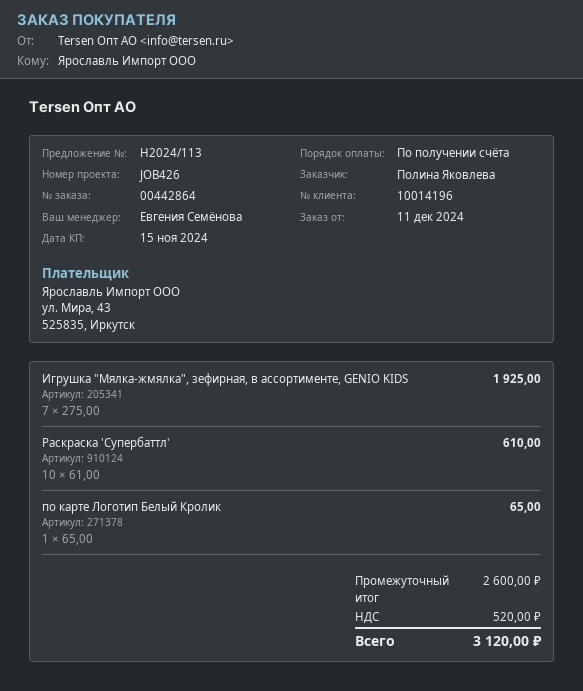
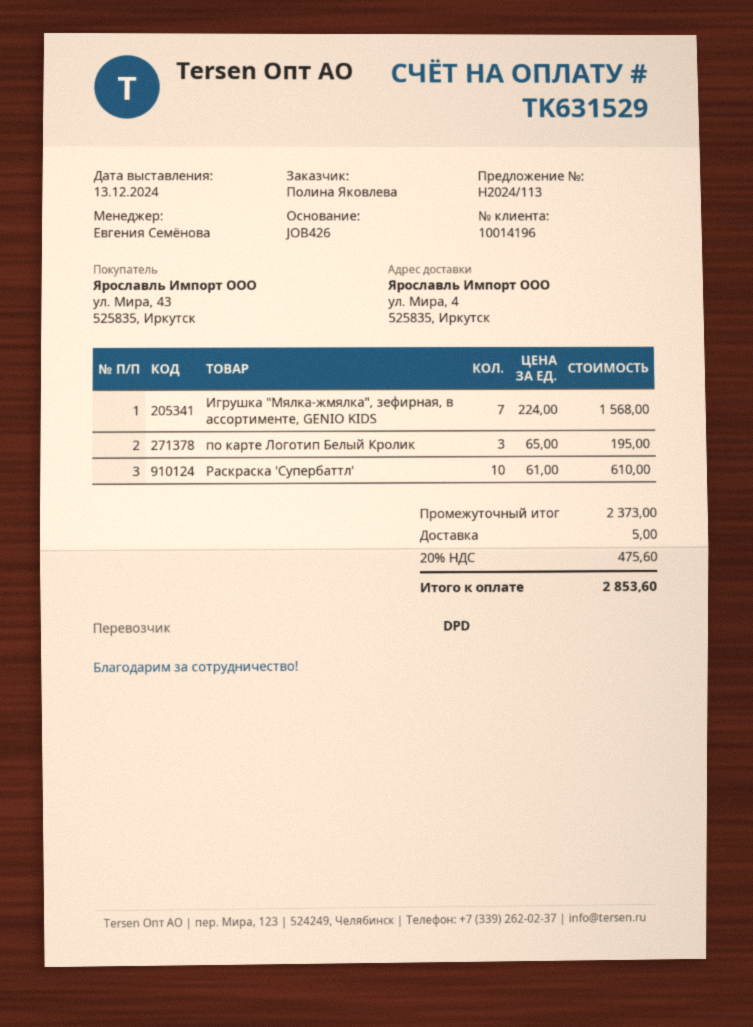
Игрушка "Мялка-жмялка", зефирная, в ассортименте, GENIO KIDS: 7 x 275.00 = 1925.00 -> 7 x 224.00 = 1568.00
по карте Логотип Белый Кролик: 1 x 65.00 = 65.00 -> 3 x 65.00 = 195.00
subtotal: 2600.00 -> 2373.00
shipping: none -> 5.00
tax: 520.00 -> 475.60
total: 3120.00 -> 2853.60

